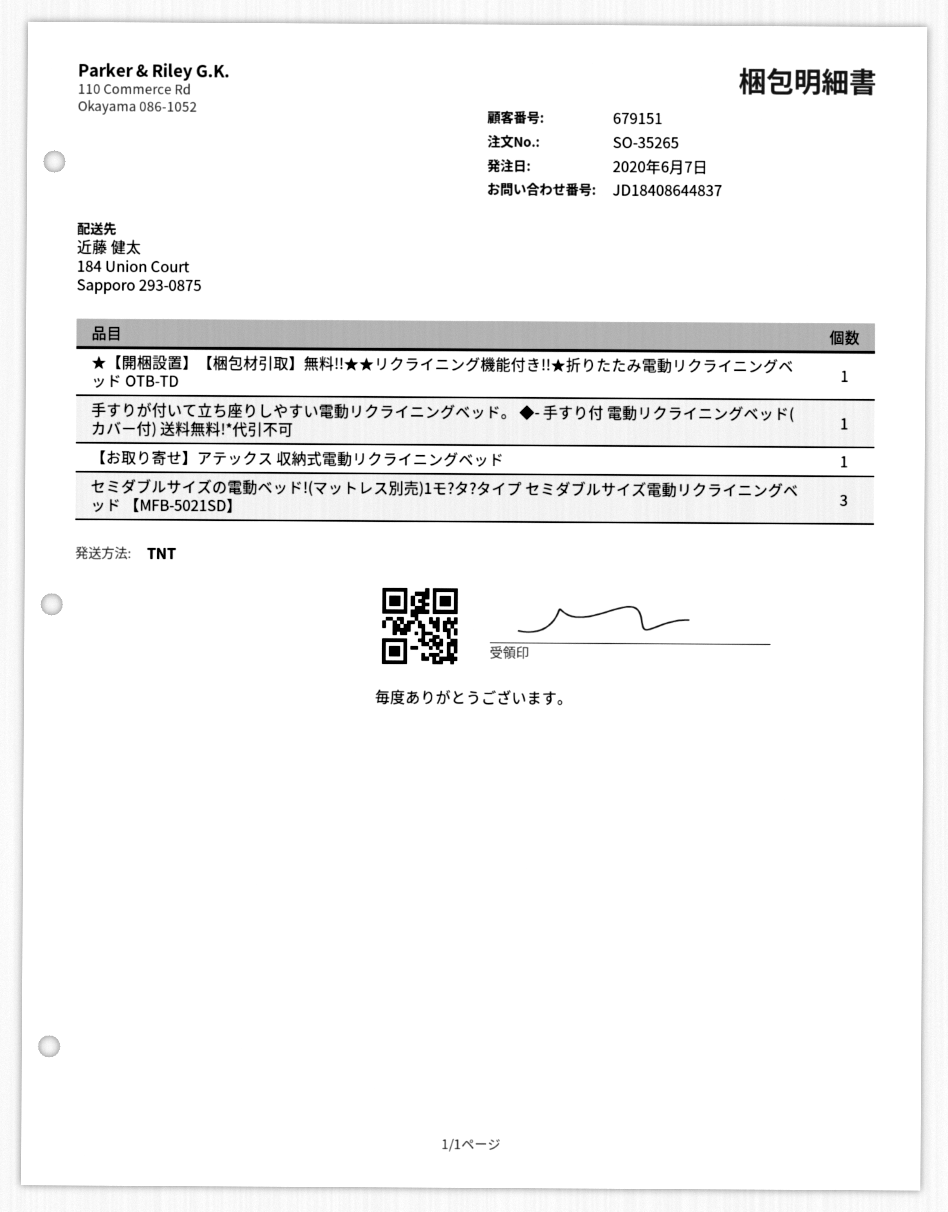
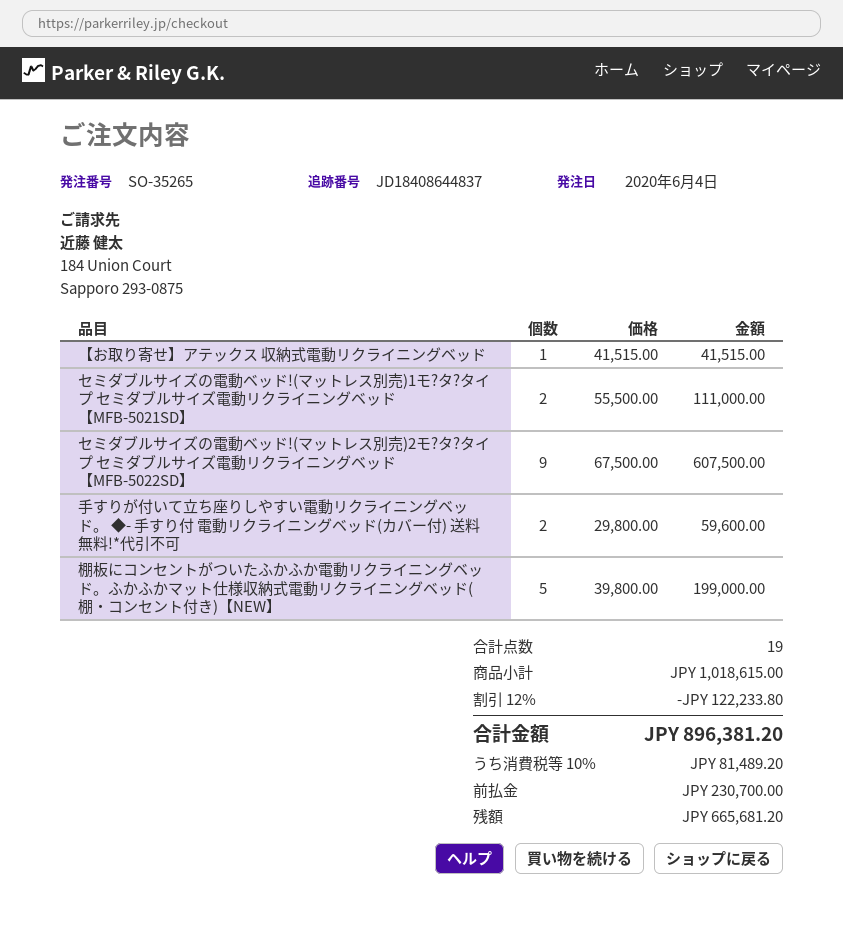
order date: 2020-06-07 -> 2020-06-04
★【開梱設置】【梱包材引取】無料!!★★リクライニング機能付き!!★折りたたみ電動リクライニングベッド OTB-TD: 1 -> none
手すりが付いて立ち座りしやすい電動リクライニングベッド。 ◆- 手すり付 電動リクライニングベッド(カバー付) 送料無料!*代引不可: 1 -> 2
セミダブルサイズの電動ベッド!(マットレス別売)1モ?タ?タイプ セミダブルサイズ電動リクライニングベッド 【MFB-5021SD】: 3 -> 2
セミダブルサイズの電動ベッド!(マットレス別売)2モ?タ?タイプ セミダブルサイズ電動リクライニングベッド 【MFB-5022SD】: none -> 9
棚板にコンセントがついたふかふか電動リクライニングベッド。ふかふかマット仕様収納式電動リクライニングベッド(棚・コンセント付き)【NEW】: none -> 5

